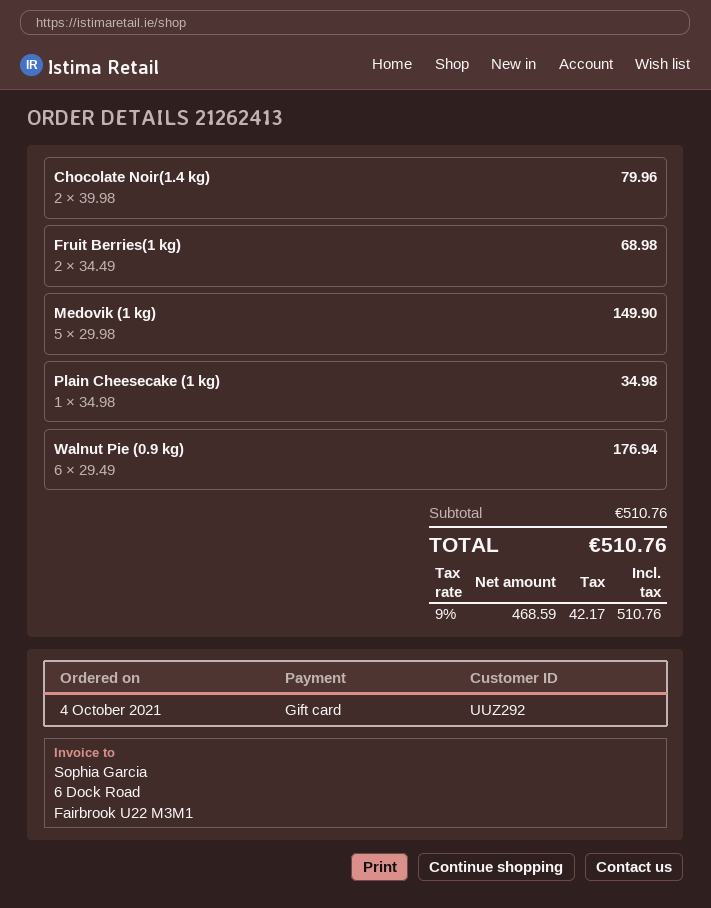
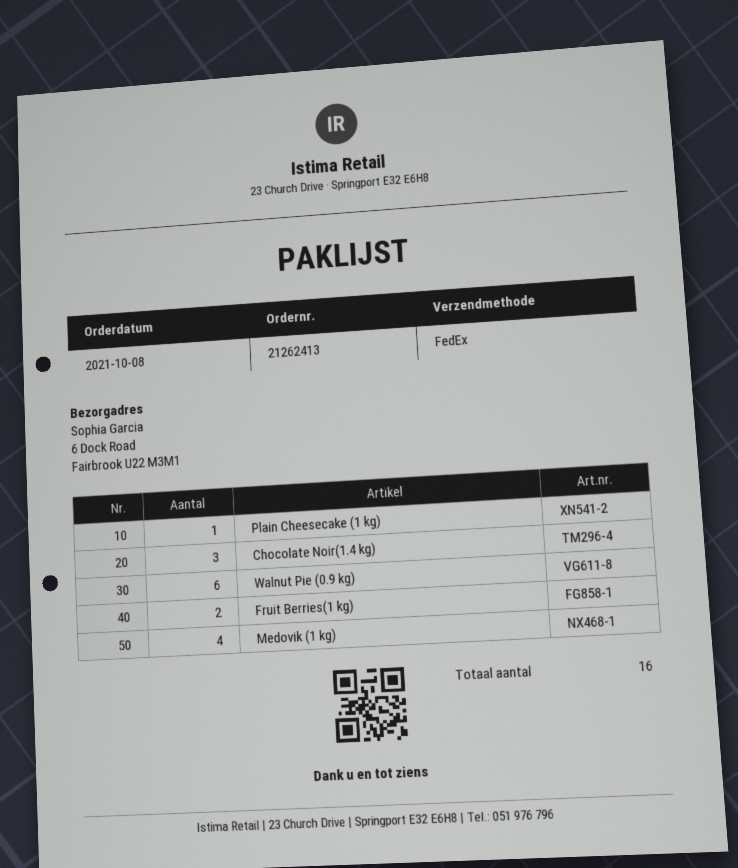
order date: 2021-10-04 -> 2021-10-08
Chocolate Noir(1.4 kg): 2 -> 3
Medovik (1 kg): 5 -> 4

